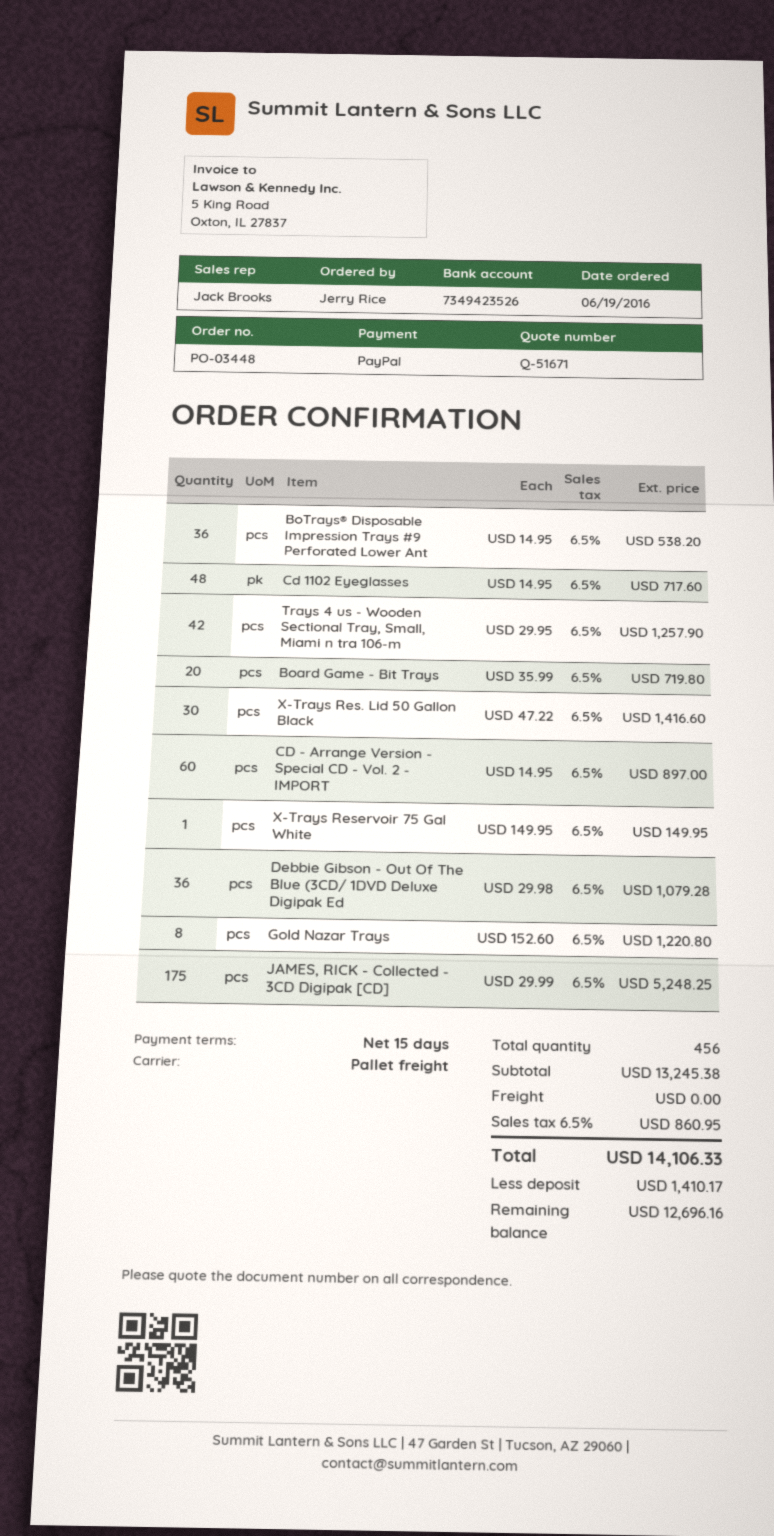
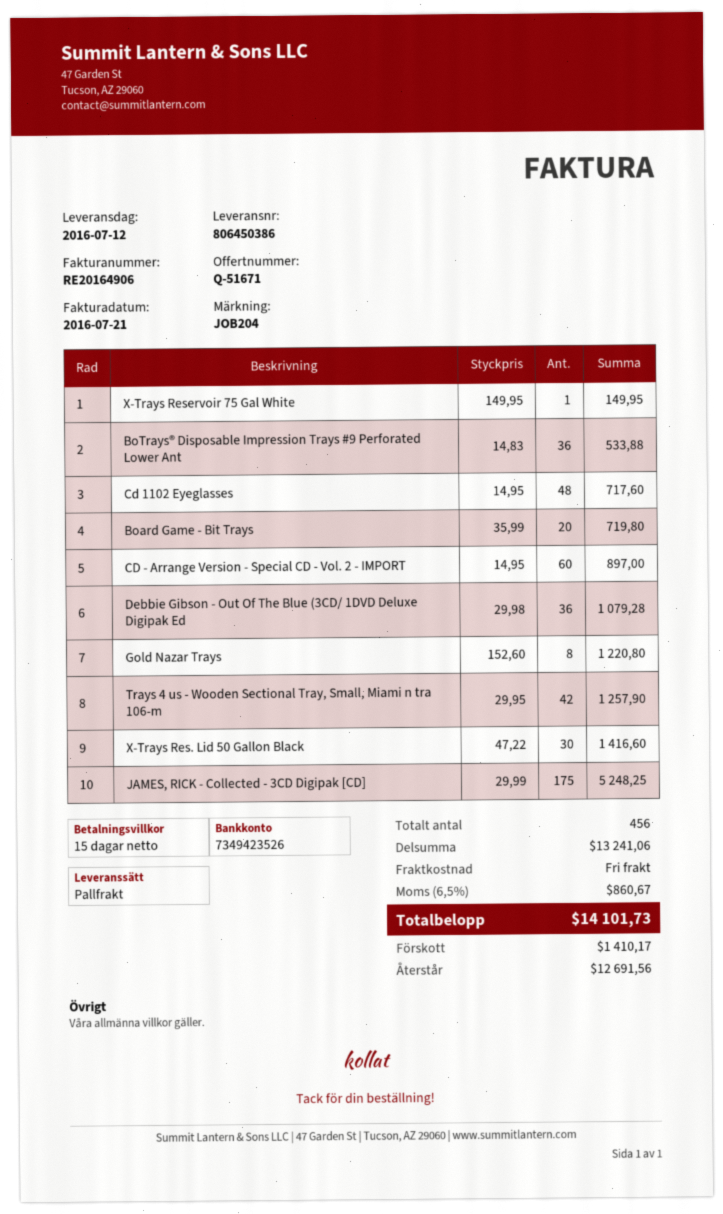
BoTrays® Disposable Impression Trays #9 Perforated Lower Ant: 36 x 14.95 = 538.20 -> 36 x 14.83 = 533.88
subtotal: 13245.38 -> 13241.06
tax: 6.5% = 860.95 -> 6.5% = 860.67
total: 14106.33 -> 14101.73
balance: 12696.16 -> 12691.56

